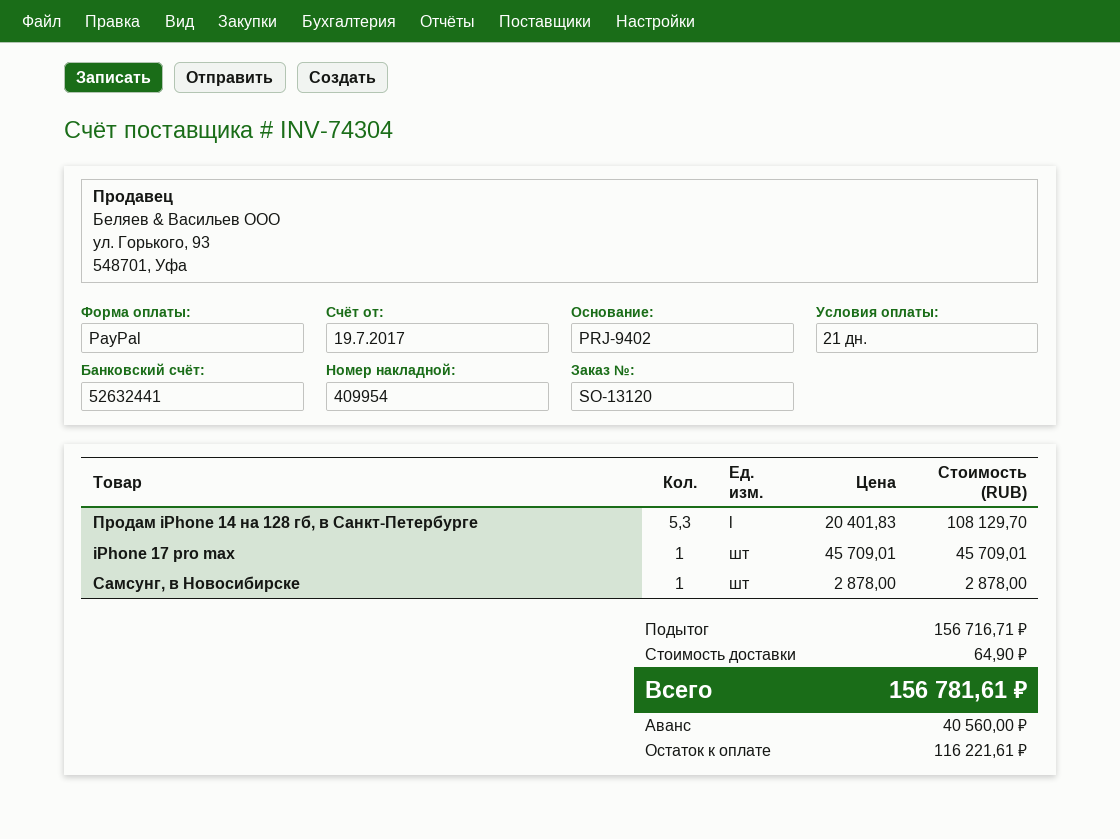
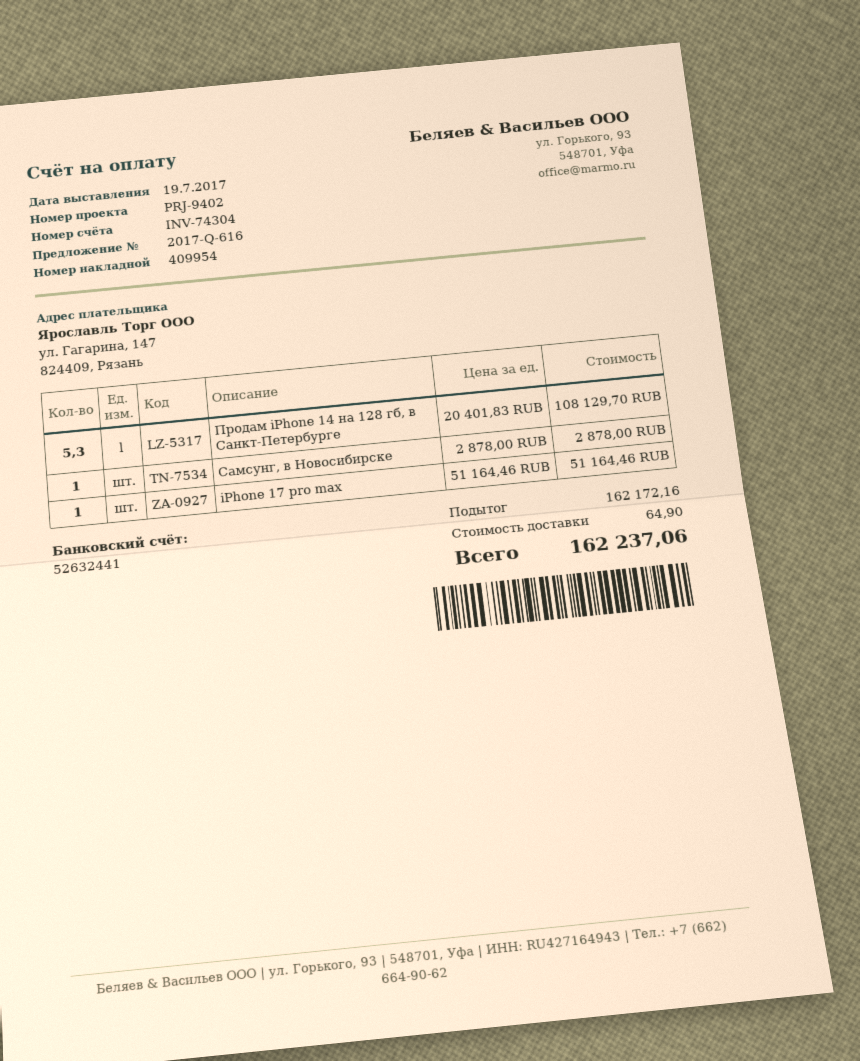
iPhone 17 pro max: 1 x 45709.01 = 45709.01 -> 1 x 51164.46 = 51164.46
subtotal: 156716.71 -> 162172.16
total: 156781.61 -> 162237.06

